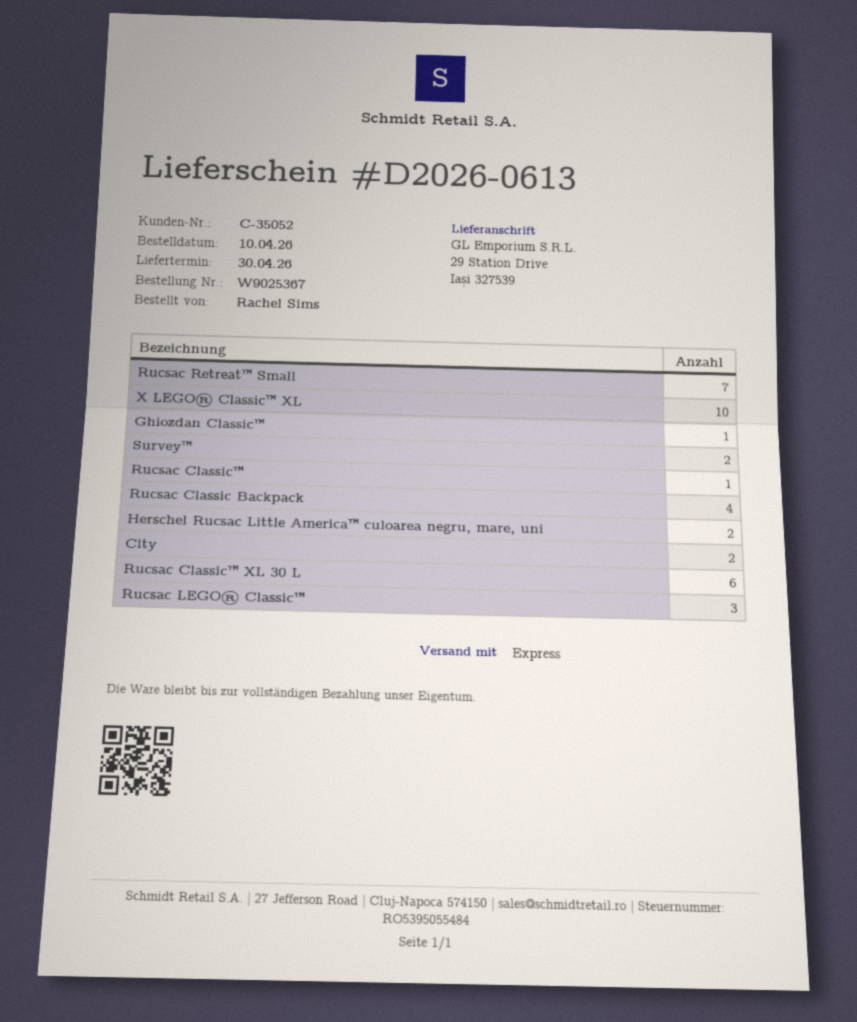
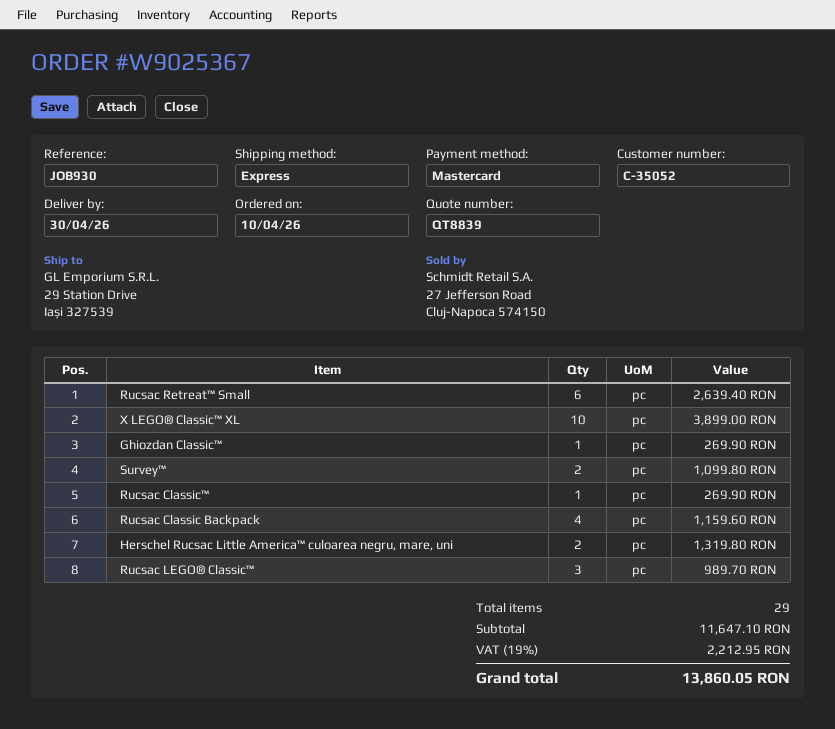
Rucsac Retreat™ Small: 7 -> 6
City: 2 -> none
Rucsac Classic™ XL 30 L: 6 -> none

